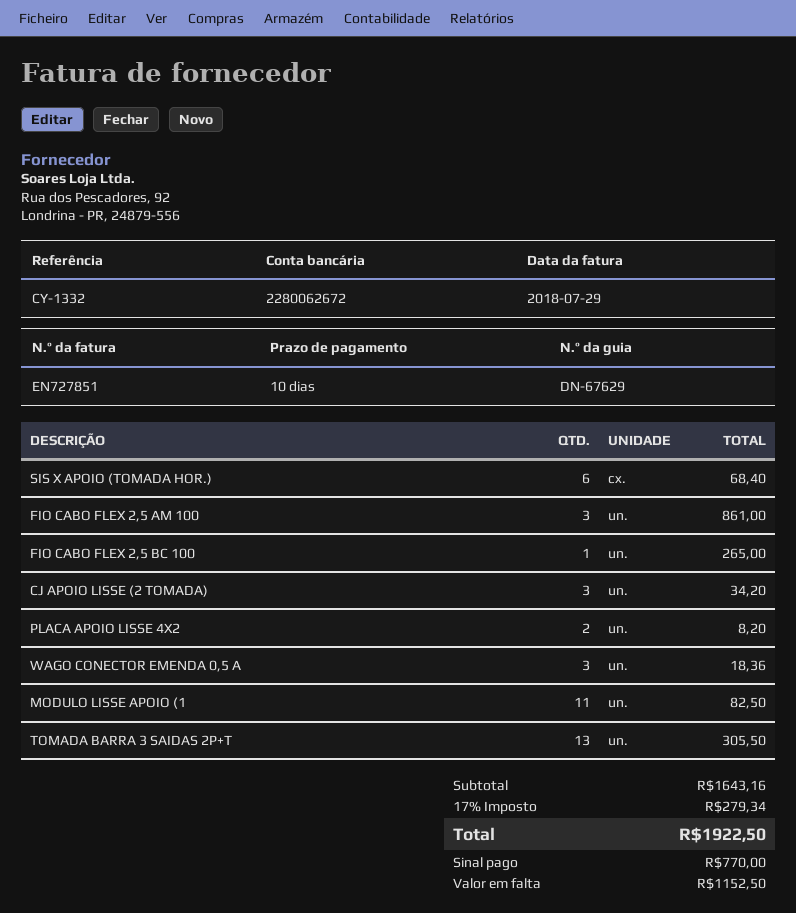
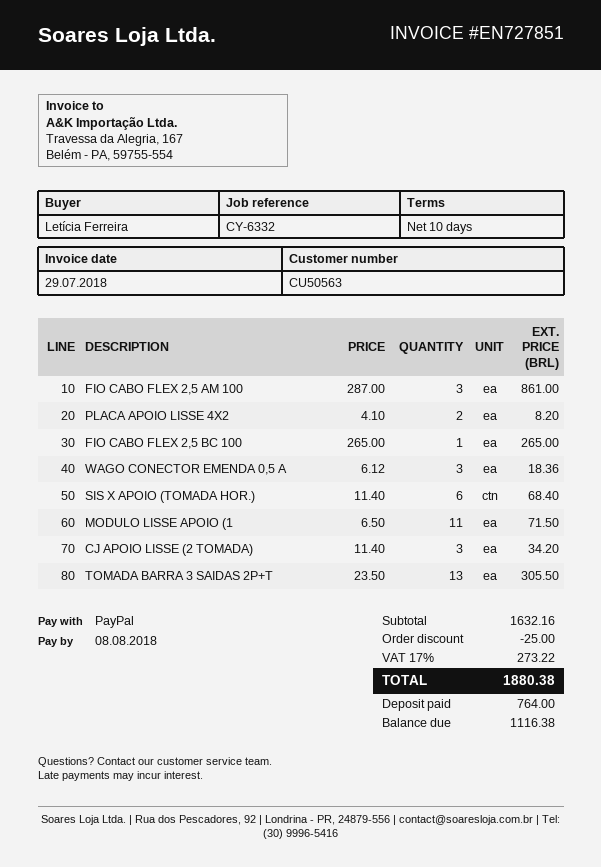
reference: CY-1332 -> CY-6332
MODULO LISSE APOIO (1: 11 for 82.50 -> 11 for 71.50
subtotal: 1643.16 -> 1632.16
discount: none -> 25.00
tax: 17% = 279.34 -> 17% = 273.22
total: 1922.50 -> 1880.38
deposit: 770.00 -> 764.00
balance: 1152.50 -> 1116.38

